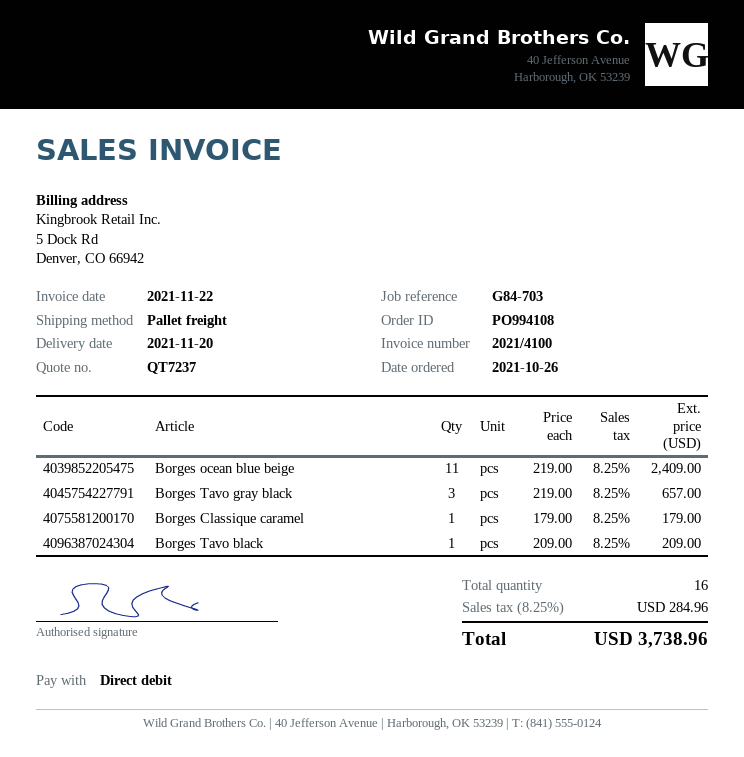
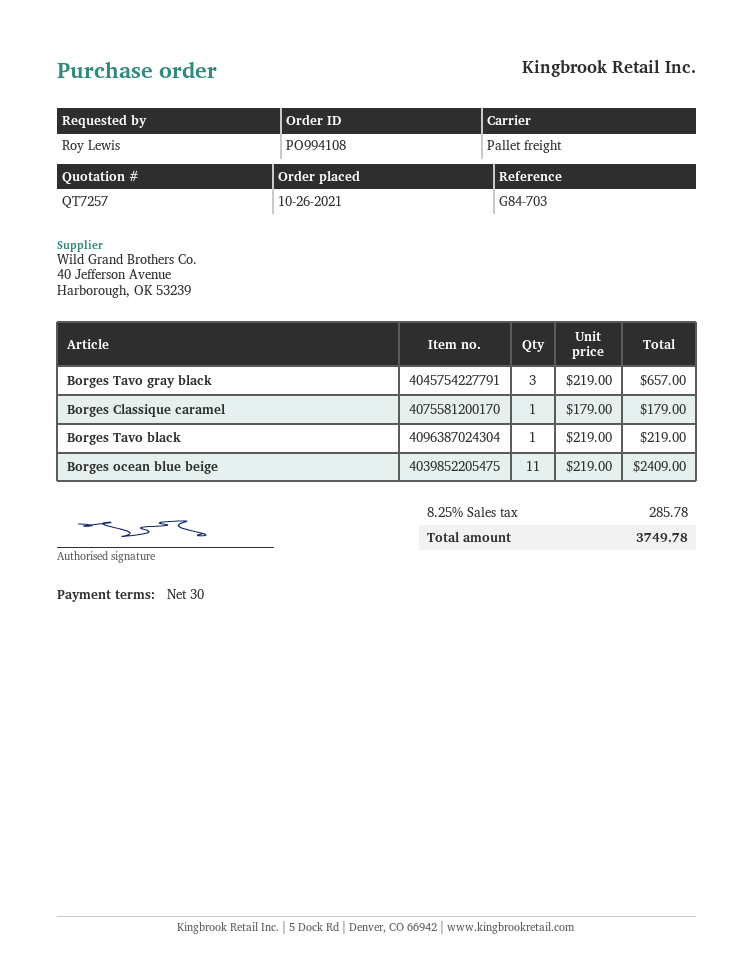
quote number: QT7237 -> QT7257
Borges Tavo black: 1 x 209.00 = 209.00 -> 1 x 219.00 = 219.00
tax: 8.25% = 284.96 -> 8.25% = 285.78
total: 3738.96 -> 3749.78

